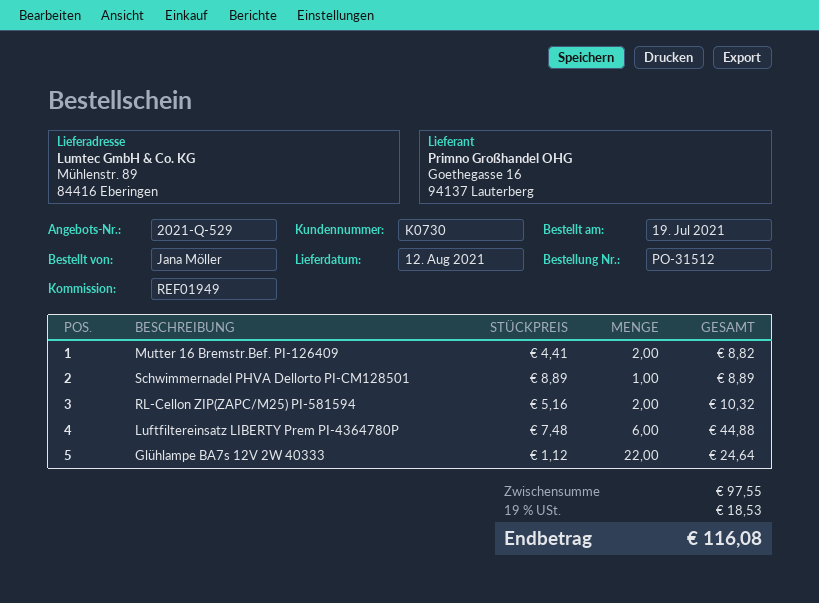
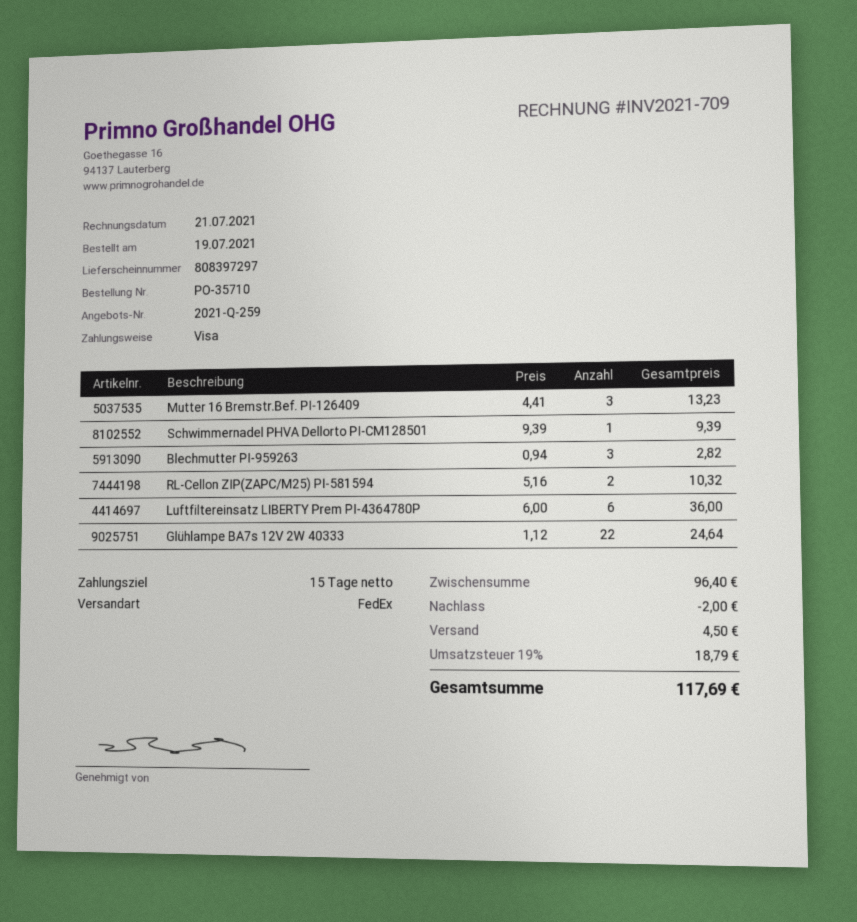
quote number: 2021-Q-529 -> 2021-Q-259
order number: PO-31512 -> PO-35710
Mutter 16 Bremstr.Bef. PI-126409: 2 x 4.41 = 8.82 -> 3 x 4.41 = 13.23
Schwimmernadel PHVA Dellorto PI-CM128501: 1 x 8.89 = 8.89 -> 1 x 9.39 = 9.39
Luftfiltereinsatz LIBERTY Prem PI-4364780P: 6 x 7.48 = 44.88 -> 6 x 6.00 = 36.00
Blechmutter PI-959263: none -> 3 x 0.94 = 2.82
subtotal: 97.55 -> 96.40
discount: none -> 2.00
shipping: none -> 4.50
tax: 19% = 18.53 -> 19% = 18.79
total: 116.08 -> 117.69

